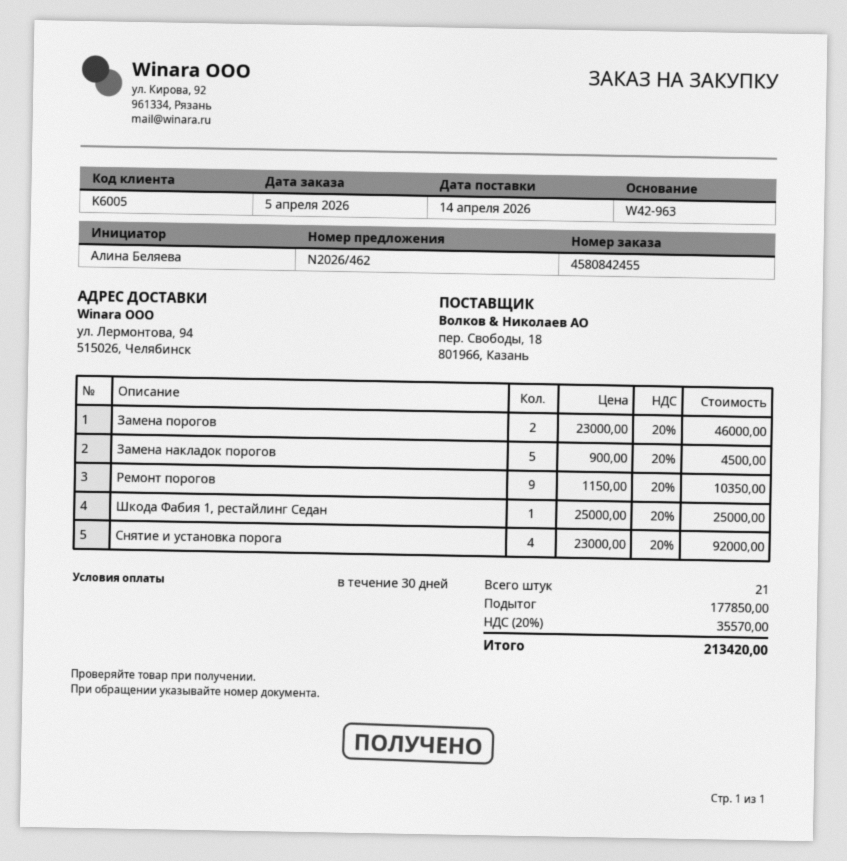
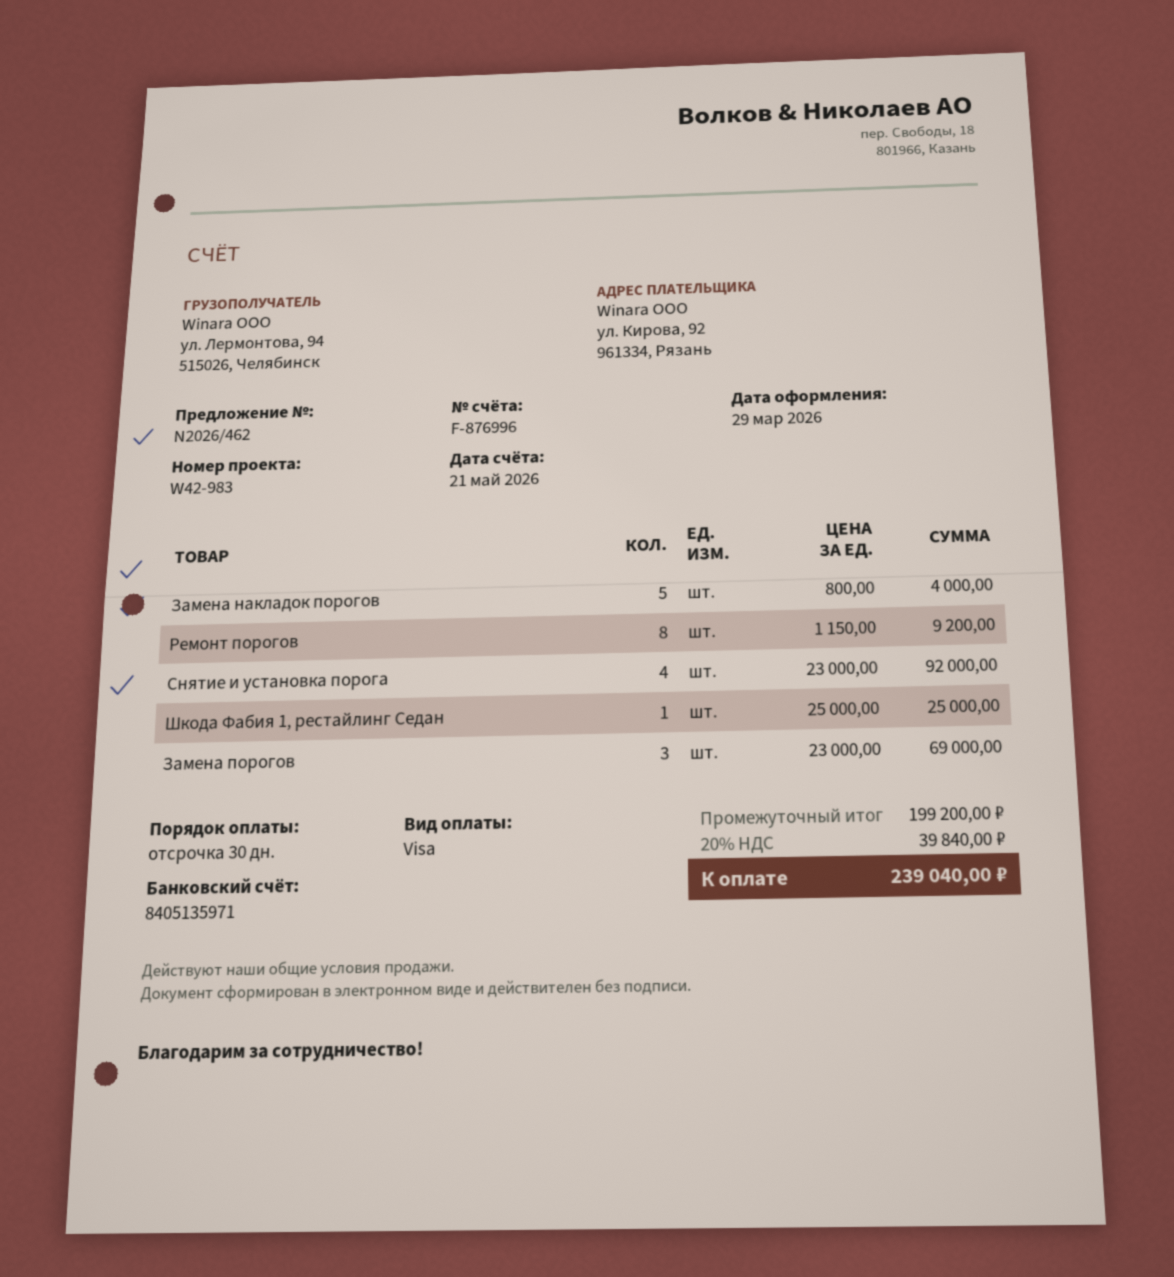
order date: 2026-04-05 -> 2026-03-29
reference: W42-963 -> W42-983
Замена порогов: 2 x 23000.00 = 46000.00 -> 3 x 23000.00 = 69000.00
Замена накладок порогов: 5 x 900.00 = 4500.00 -> 5 x 800.00 = 4000.00
Ремонт порогов: 9 x 1150.00 = 10350.00 -> 8 x 1150.00 = 9200.00
subtotal: 177850.00 -> 199200.00
tax: 20% = 35570.00 -> 20% = 39840.00
total: 213420.00 -> 239040.00

